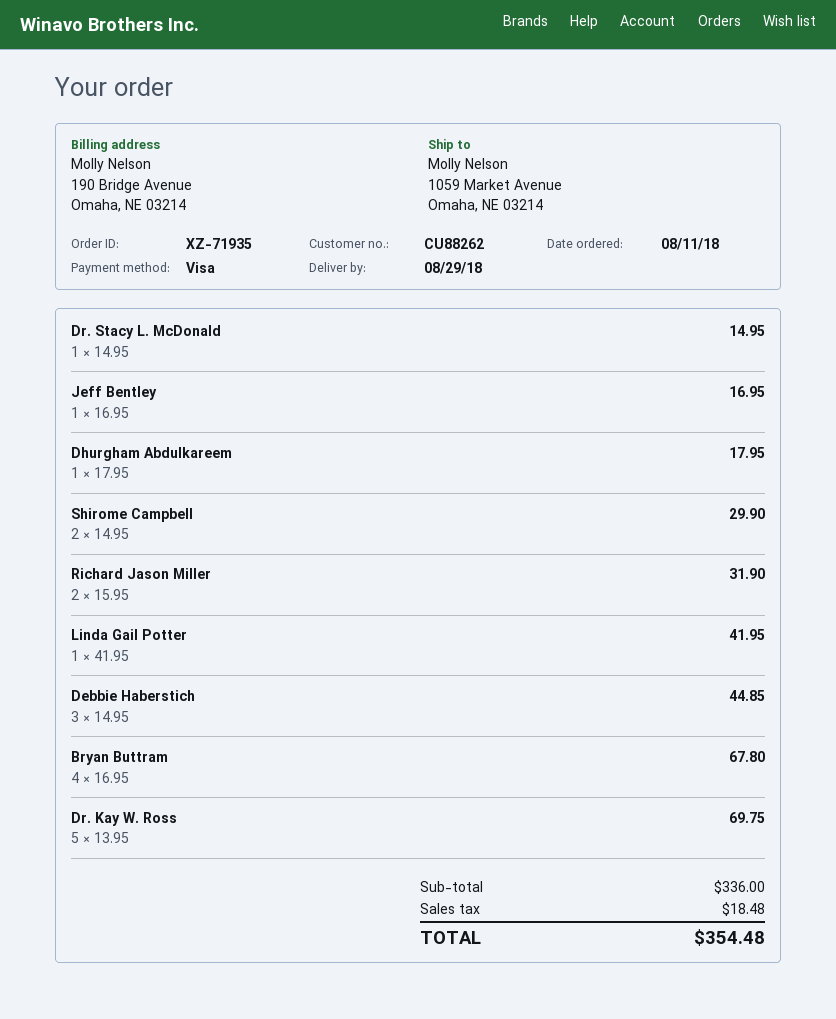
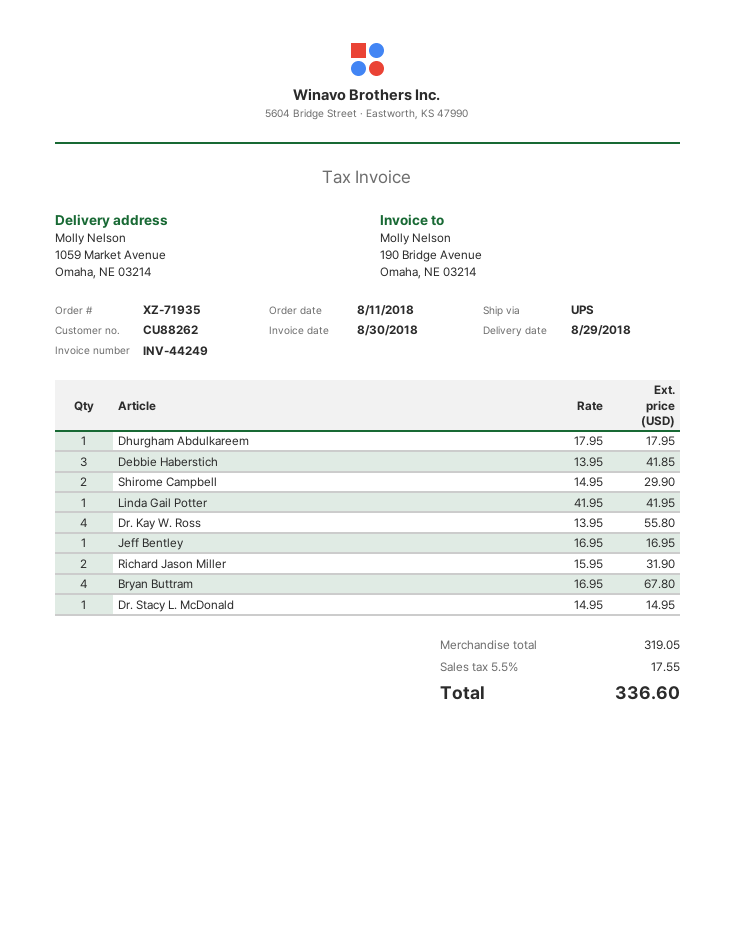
Debbie Haberstich: 3 x 14.95 = 44.85 -> 3 x 13.95 = 41.85
Dr. Kay W. Ross: 5 x 13.95 = 69.75 -> 4 x 13.95 = 55.80
subtotal: 336.00 -> 319.05
tax: 18.48 -> 17.55
total: 354.48 -> 336.60

